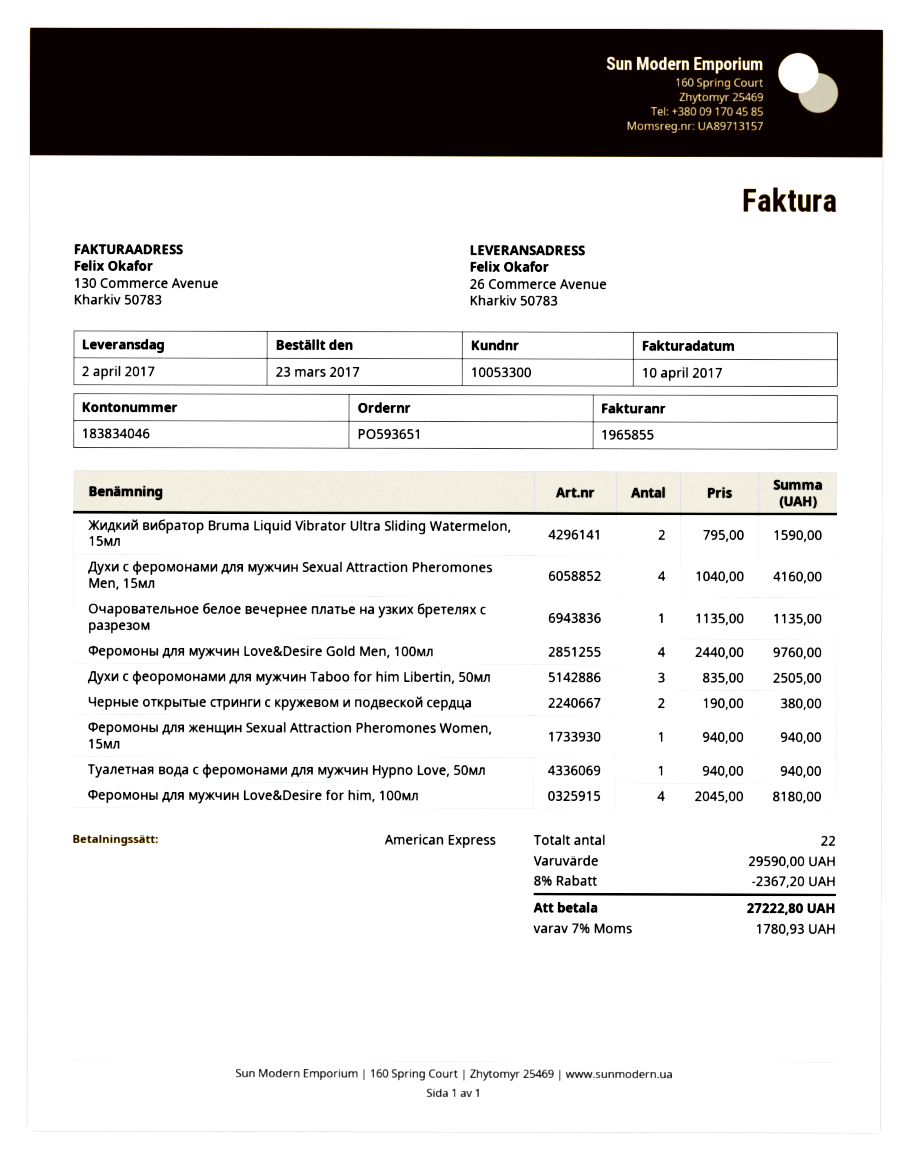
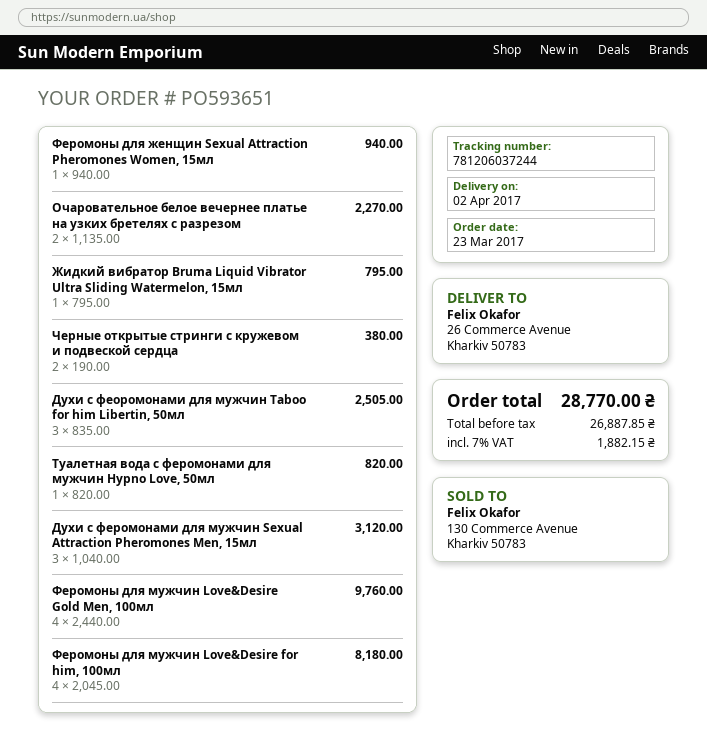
Жидкий вибратор Bruma Liquid Vibrator Ultra Sliding Watermelon, 15мл: 2 x 795.00 = 1590.00 -> 1 x 795.00 = 795.00
Духи с феромонами для мужчин Sexual Attraction Pheromones Men, 15мл: 4 x 1040.00 = 4160.00 -> 3 x 1040.00 = 3120.00
Очаровательное белое вечернее платье на узких бретелях с разрезом: 1 x 1135.00 = 1135.00 -> 2 x 1135.00 = 2270.00
Туалетная вода с феромонами для мужчин Hypno Love, 50мл: 1 x 940.00 = 940.00 -> 1 x 820.00 = 820.00
discount: 8% = 2367.20 -> none
tax: 7% = 1780.93 -> 7% = 1882.15
total: 27222.80 -> 28770.00

